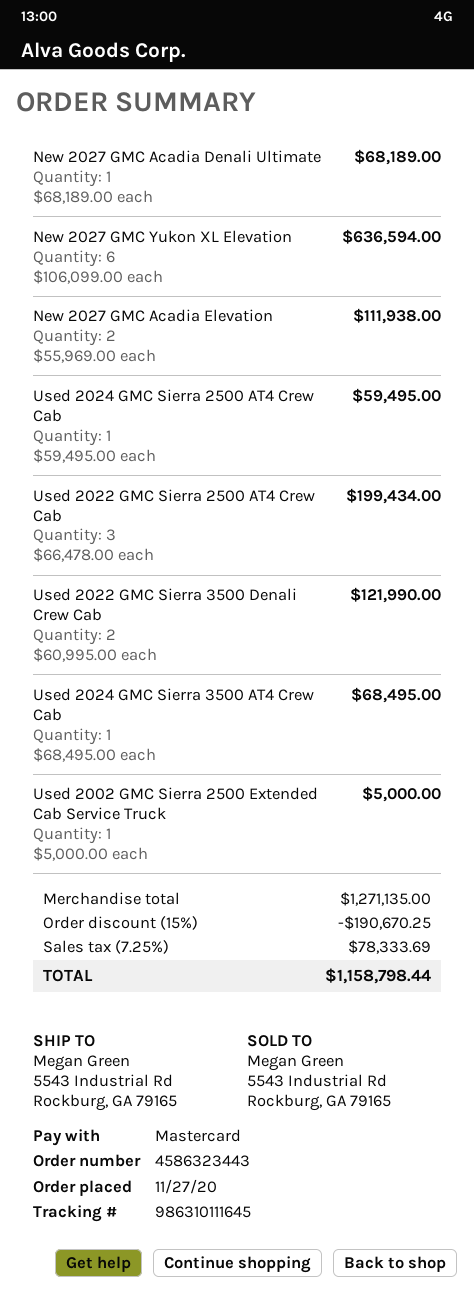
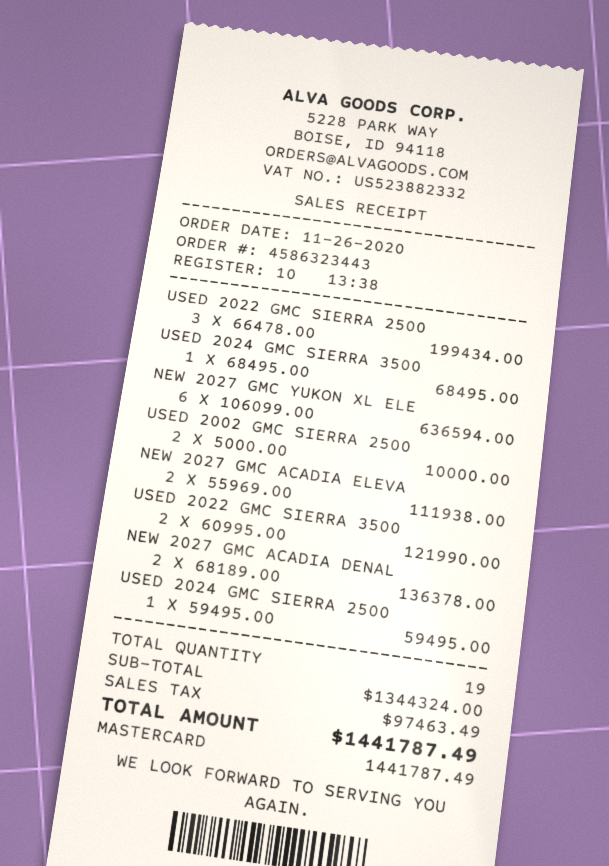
order date: 2020-11-27 -> 2020-11-26
New 2027 GMC Acadia Denali Ultimate: 1 x 68189.00 = 68189.00 -> 2 x 68189.00 = 136378.00
Used 2002 GMC Sierra 2500 Extended Cab Service Truck: 1 x 5000.00 = 5000.00 -> 2 x 5000.00 = 10000.00
subtotal: 1271135.00 -> 1344324.00
discount: 15% = 190670.25 -> none
tax: 78333.69 -> 97463.49
total: 1158798.44 -> 1441787.49

